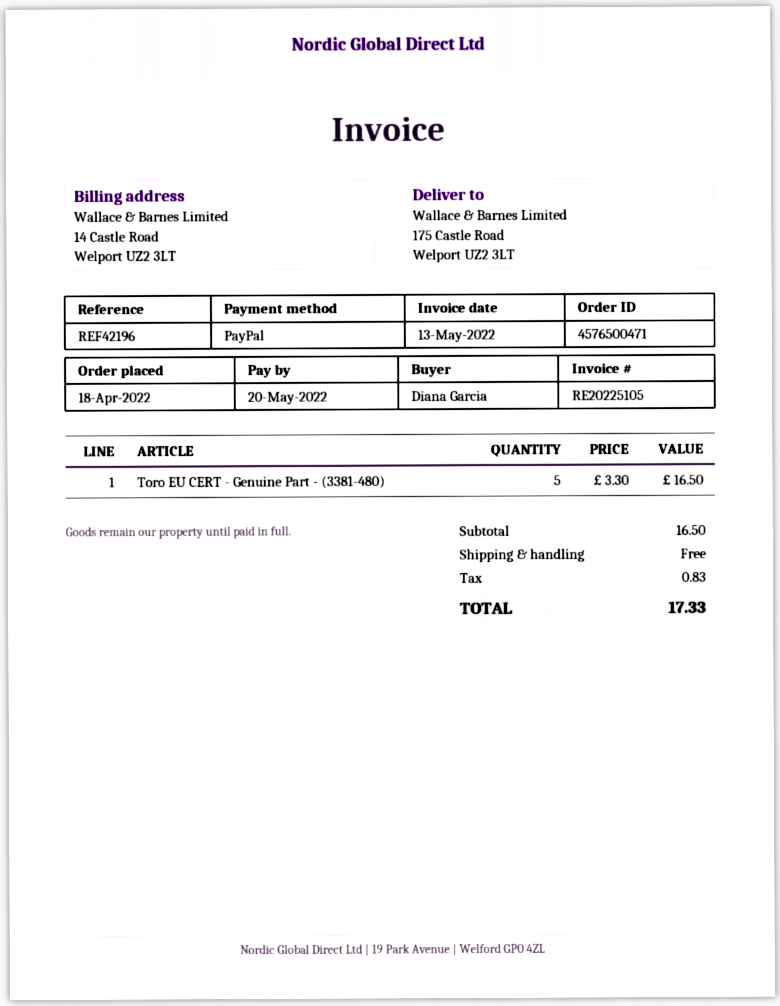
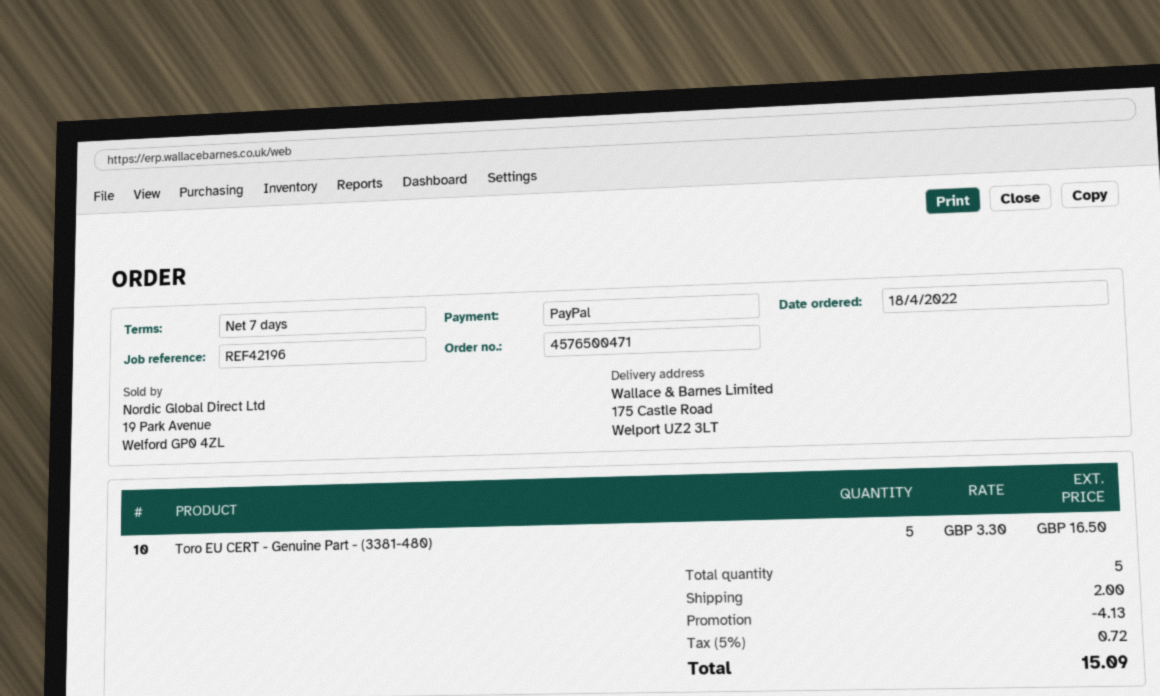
discount: none -> 4.13
shipping: 0.00 -> 2.00
tax: 0.83 -> 0.72
total: 17.33 -> 15.09

